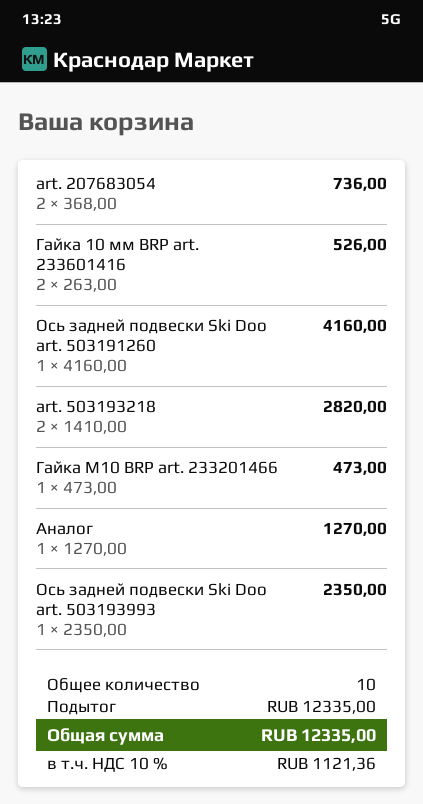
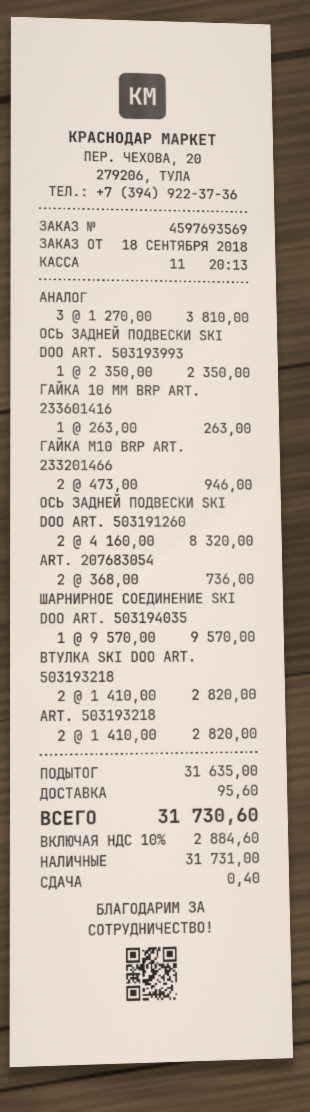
Гайка 10 мм BRP art. 233601416: 2 x 263.00 = 526.00 -> 1 x 263.00 = 263.00
Ось задней подвески Ski Doo art. 503191260: 1 x 4160.00 = 4160.00 -> 2 x 4160.00 = 8320.00
Гайка М10 BRP art. 233201466: 1 x 473.00 = 473.00 -> 2 x 473.00 = 946.00
Аналог: 1 x 1270.00 = 1270.00 -> 3 x 1270.00 = 3810.00
ШАРНИРНОЕ СОЕДИНЕНИЕ SKI DOO ART. 503194035: none -> 1 x 9570.00 = 9570.00
ВТУЛКА SKI DOO ART. 503193218: none -> 2 x 1410.00 = 2820.00
subtotal: 12335.00 -> 31635.00
shipping: none -> 95.60
tax: 10% = 1121.36 -> 10% = 2884.60
total: 12335.00 -> 31730.60

